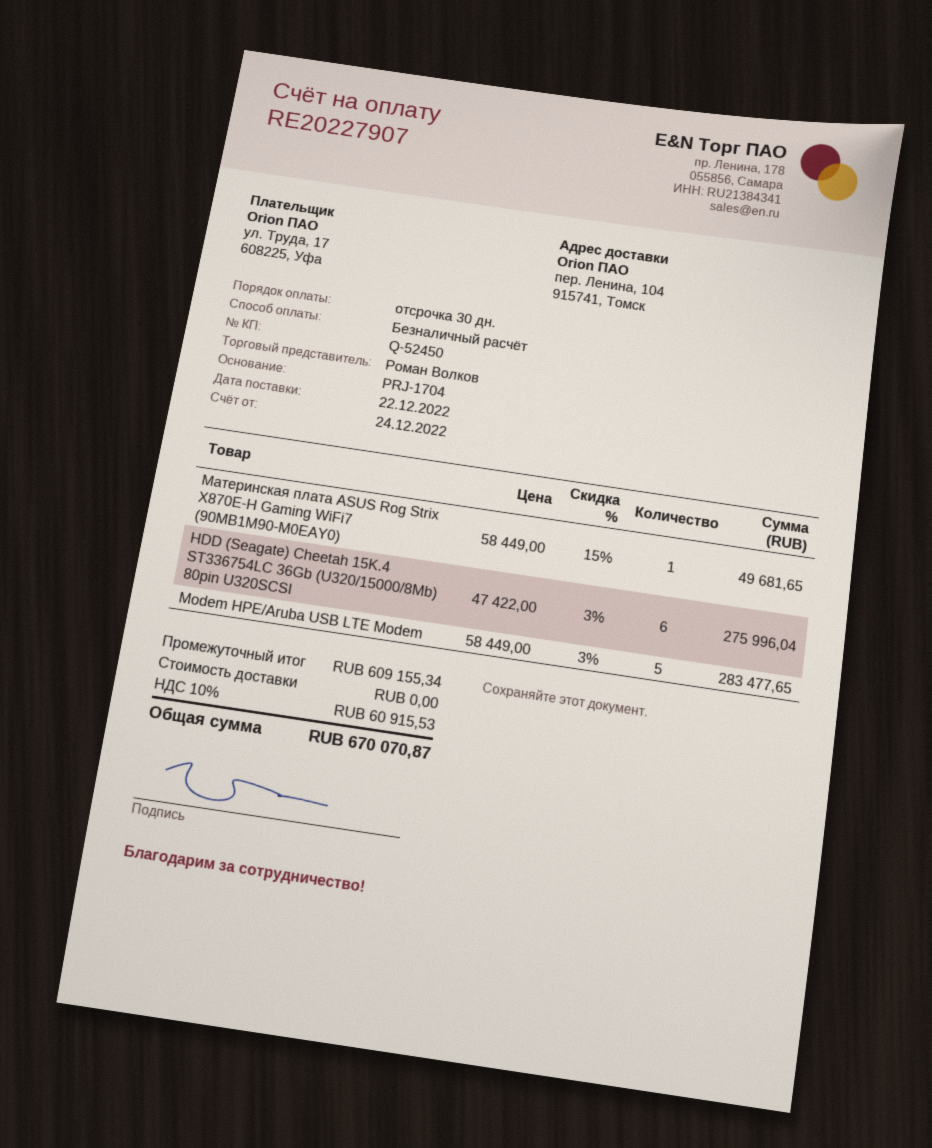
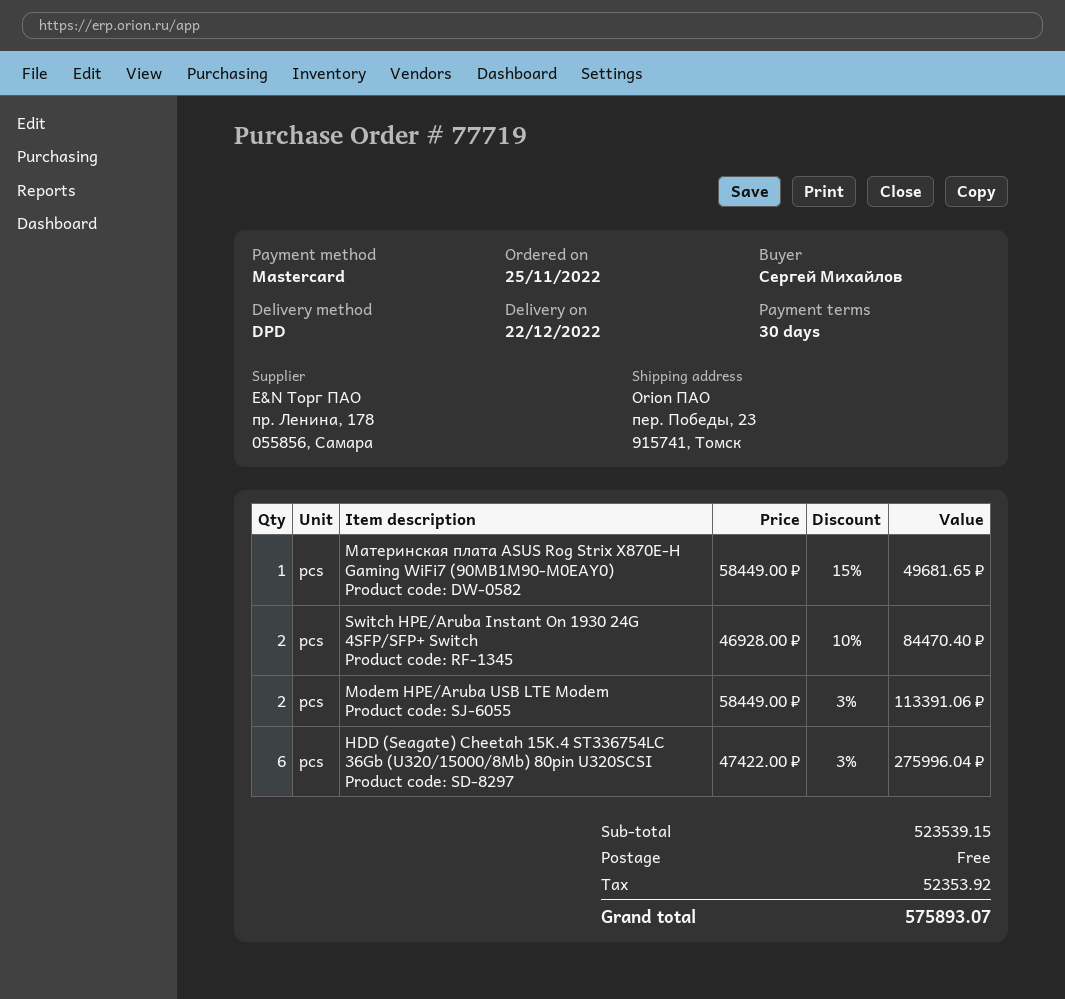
payment method: bank transfer -> Mastercard
ship to: пер. Ленина, 104, 915741, Томск -> пер. Победы, 23, 915741, Томск
Modem HPE/Aruba USB LTE Modem: 5 x 58449.00 - 3% = 283477.65 -> 2 x 58449.00 - 3% = 113391.06
Switch HPE/Aruba Instant On 1930 24G 4SFP/SFP+ Switch: none -> 2 x 46928.00 - 10% = 84470.40
subtotal: 609155.34 -> 523539.15
tax: 60915.53 -> 52353.92
total: 670070.87 -> 575893.07

